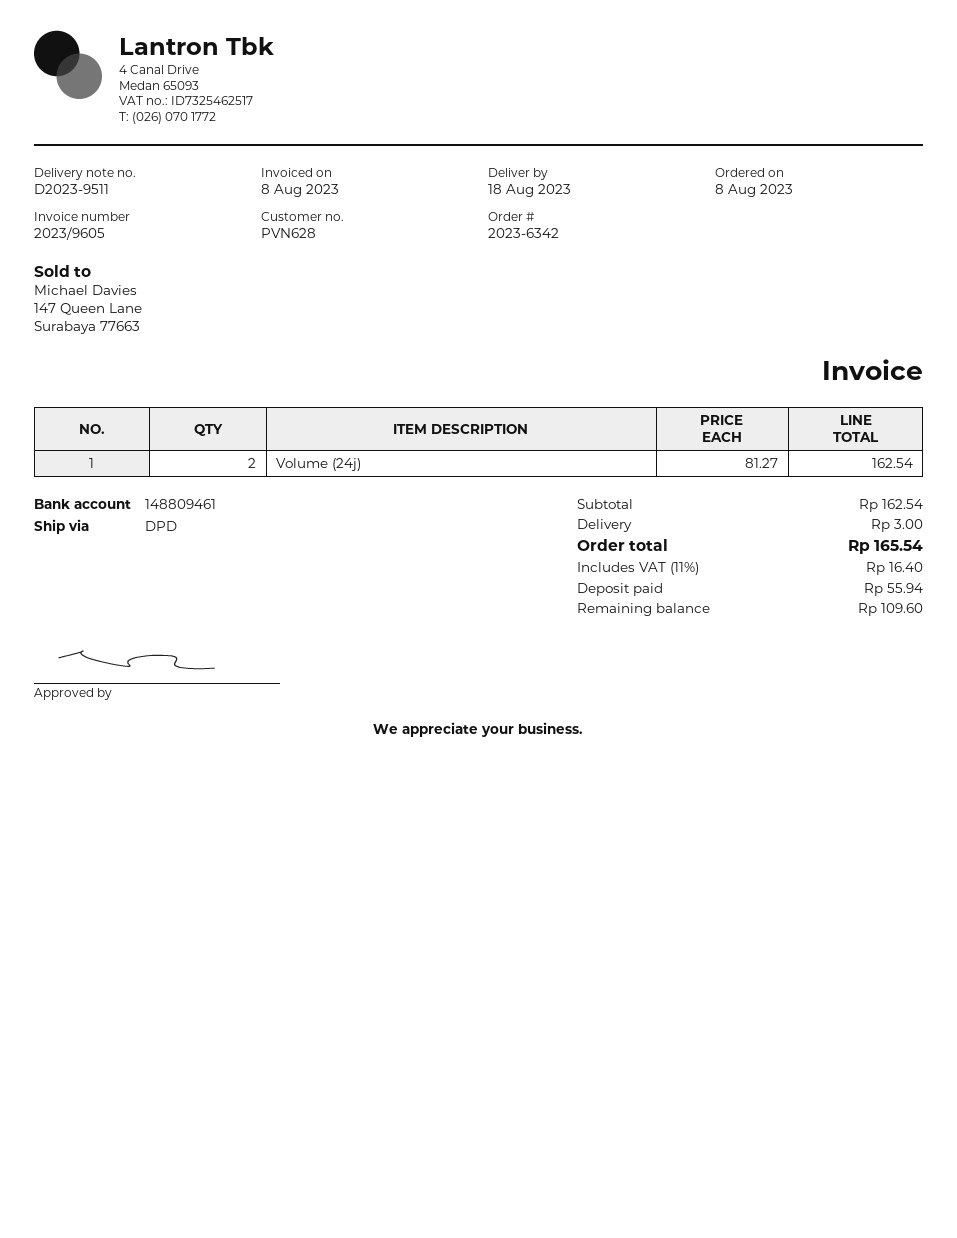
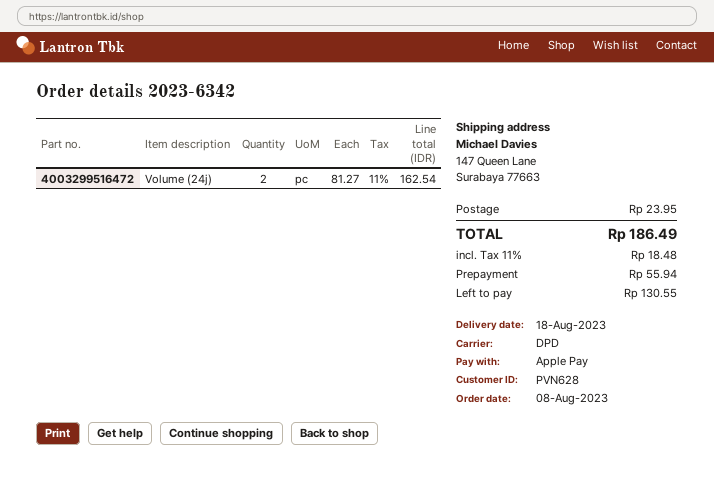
shipping: 3.00 -> 23.95
tax: 11% = 16.40 -> 11% = 18.48
total: 165.54 -> 186.49
balance: 109.60 -> 130.55

